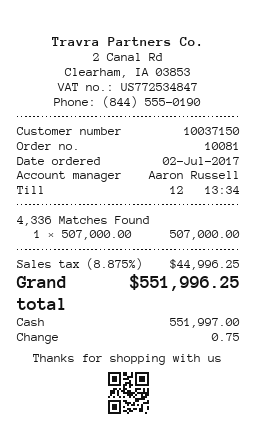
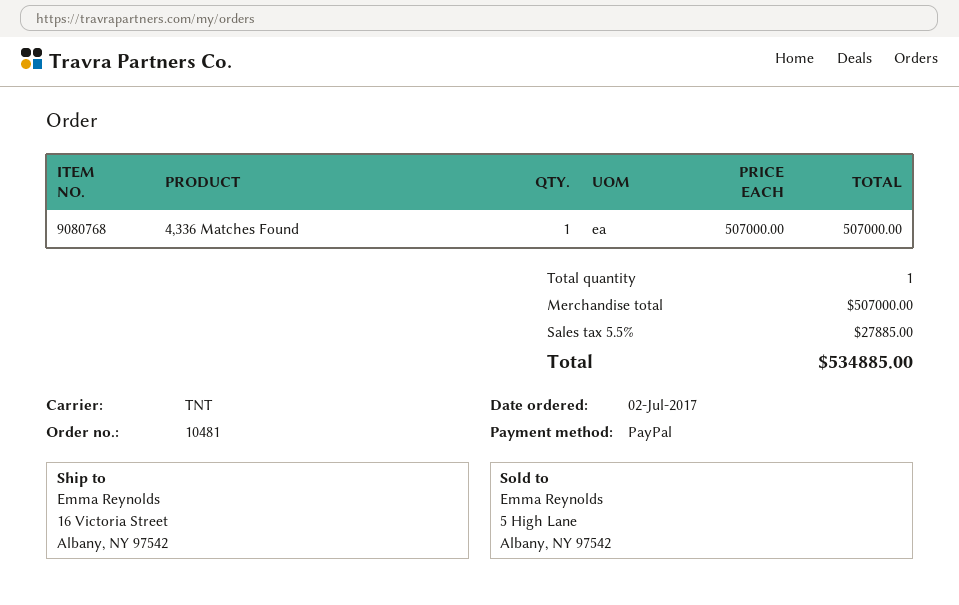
order number: 10081 -> 10481
payment method: cash -> PayPal
tax: 8.875% = 44996.25 -> 5.5% = 27885.00
total: 551996.25 -> 534885.00

